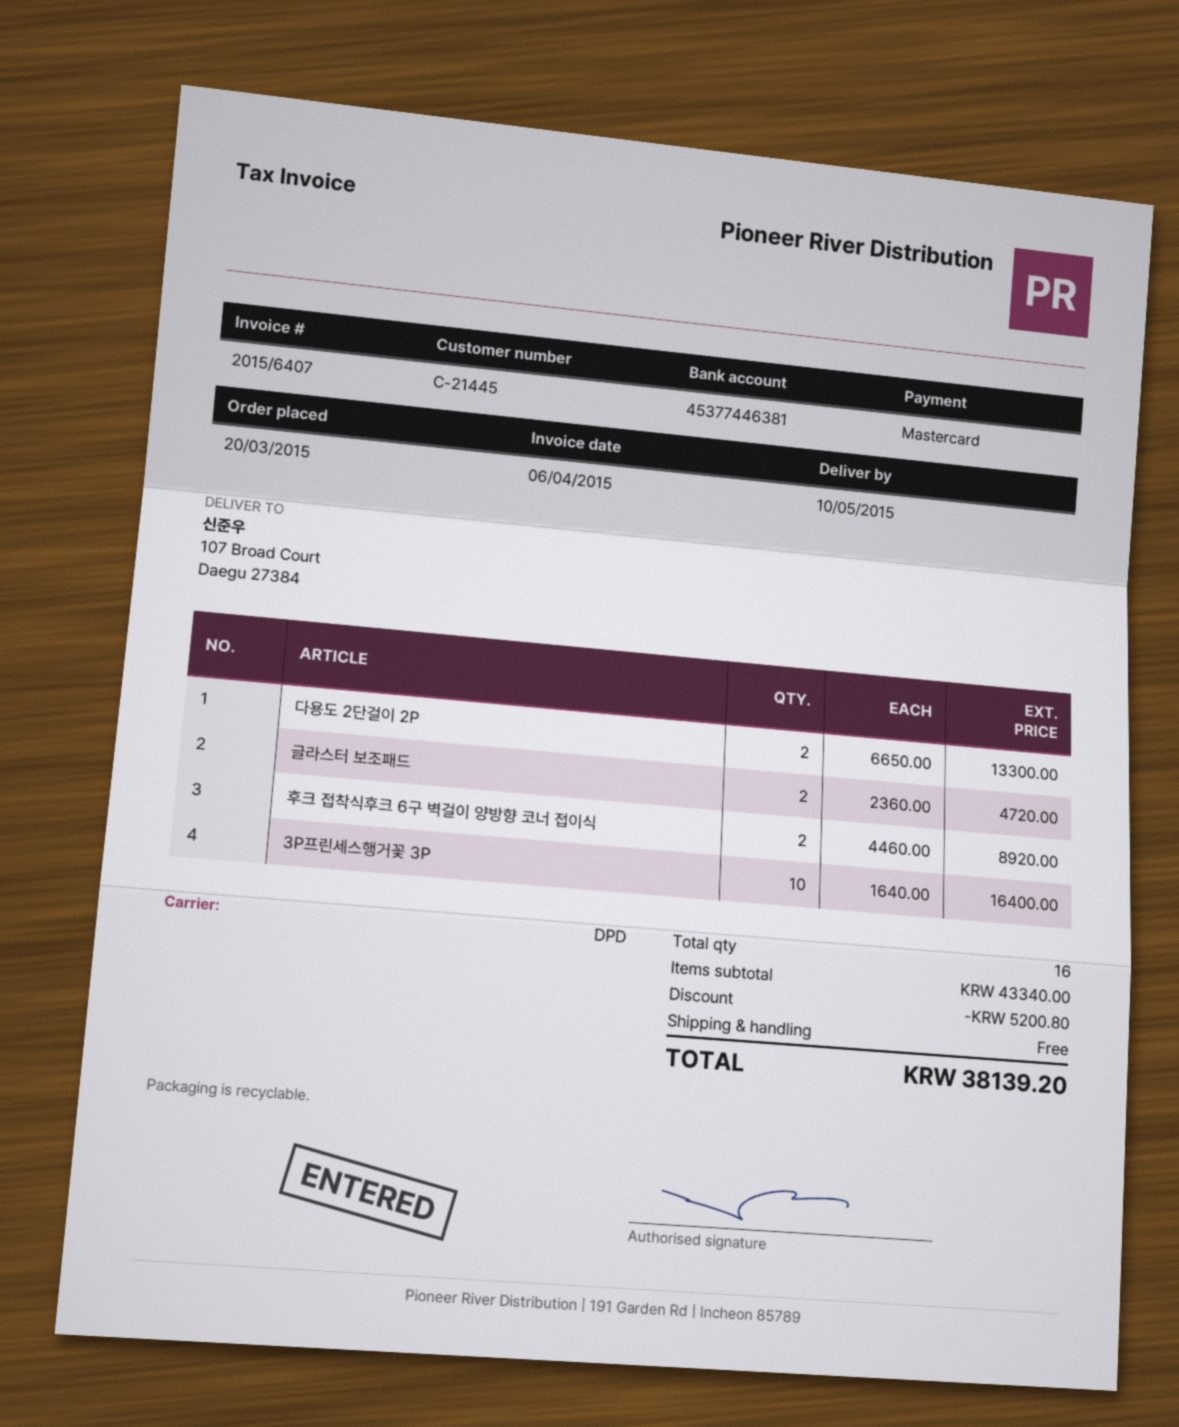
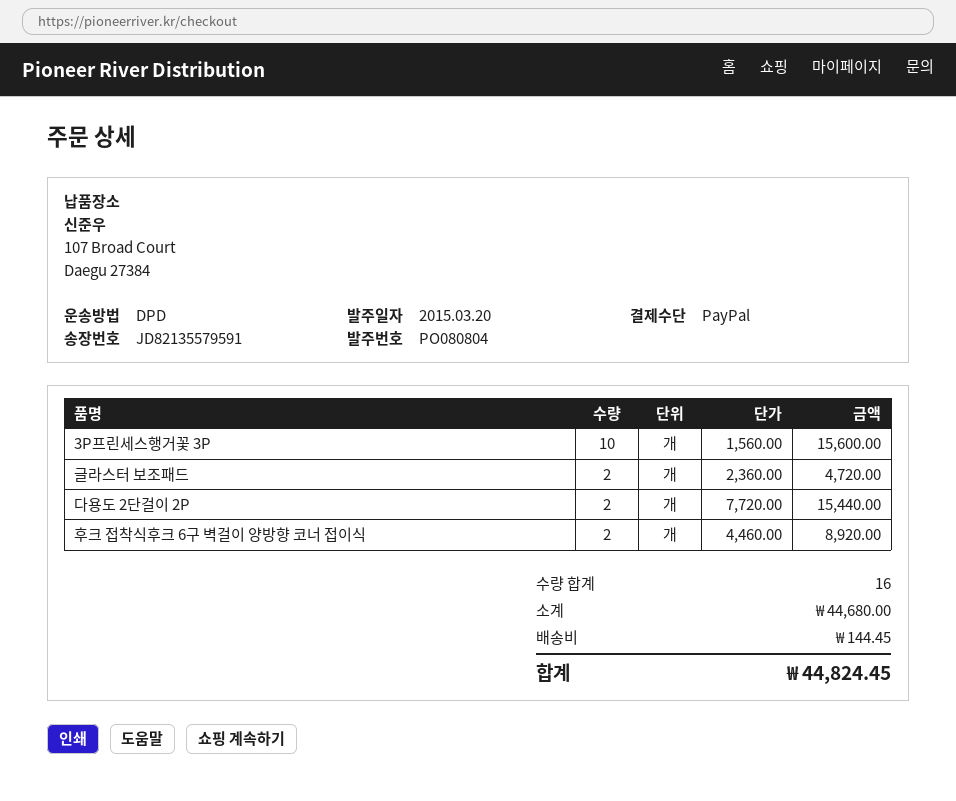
payment method: Mastercard -> PayPal
다용도 2단걸이 2P: 2 x 6650.00 = 13300.00 -> 2 x 7720.00 = 15440.00
3P프린세스행거꽃 3P: 10 x 1640.00 = 16400.00 -> 10 x 1560.00 = 15600.00
subtotal: 43340.00 -> 44680.00
discount: 5200.80 -> none
shipping: 0.00 -> 144.45
total: 38139.20 -> 44824.45

